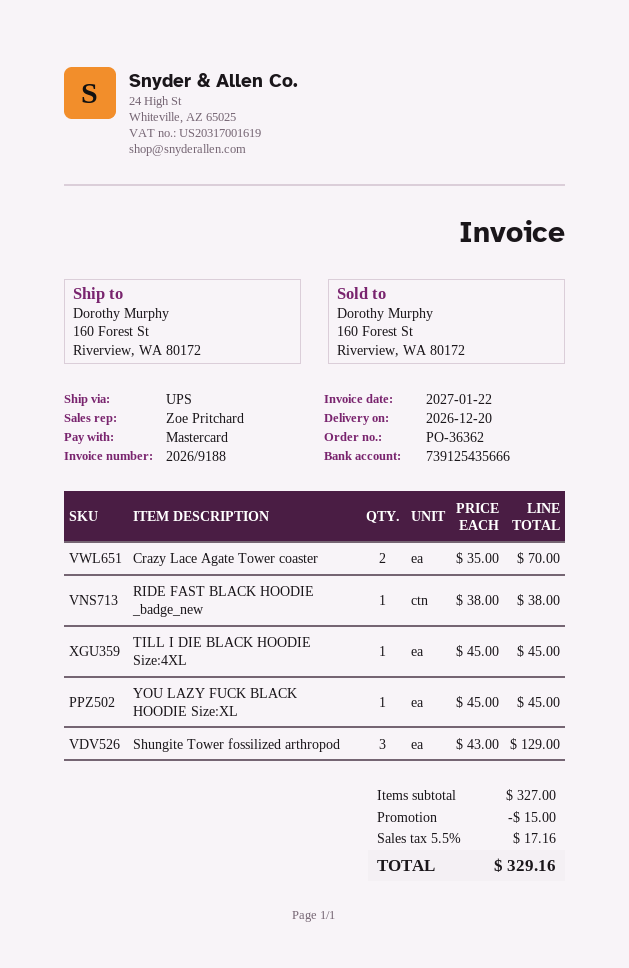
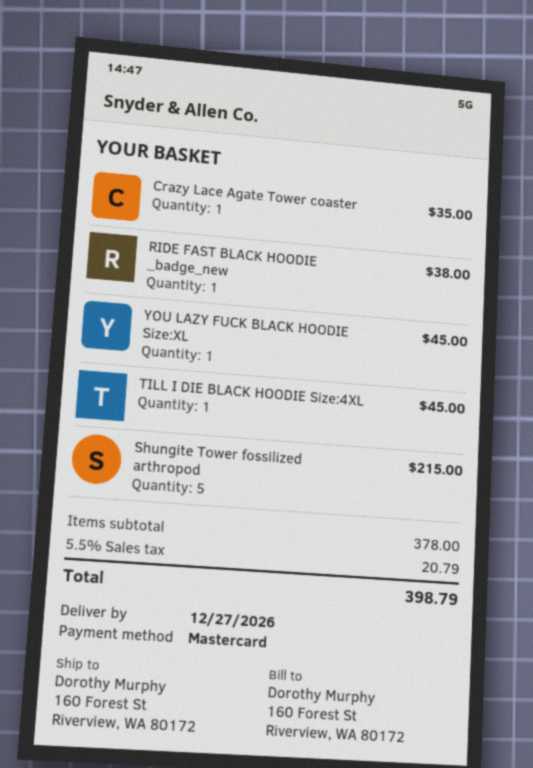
delivery date: 2026-12-20 -> 2026-12-27
Crazy Lace Agate Tower coaster: 2 for 70.00 -> 1 for 35.00
Shungite Tower fossilized arthropod: 3 for 129.00 -> 5 for 215.00
subtotal: 327.00 -> 378.00
discount: 15.00 -> none
tax: 5.5% = 17.16 -> 5.5% = 20.79
total: 329.16 -> 398.79

